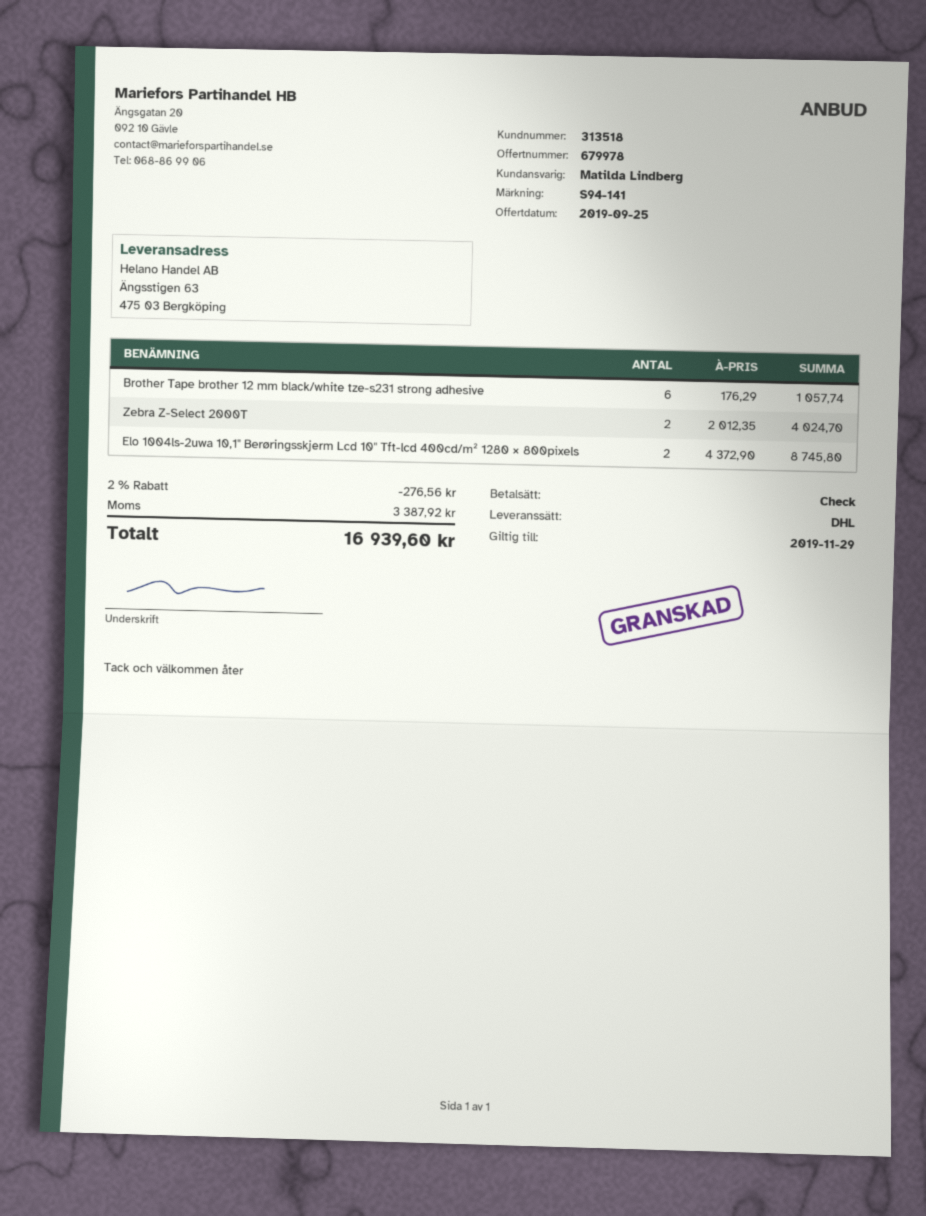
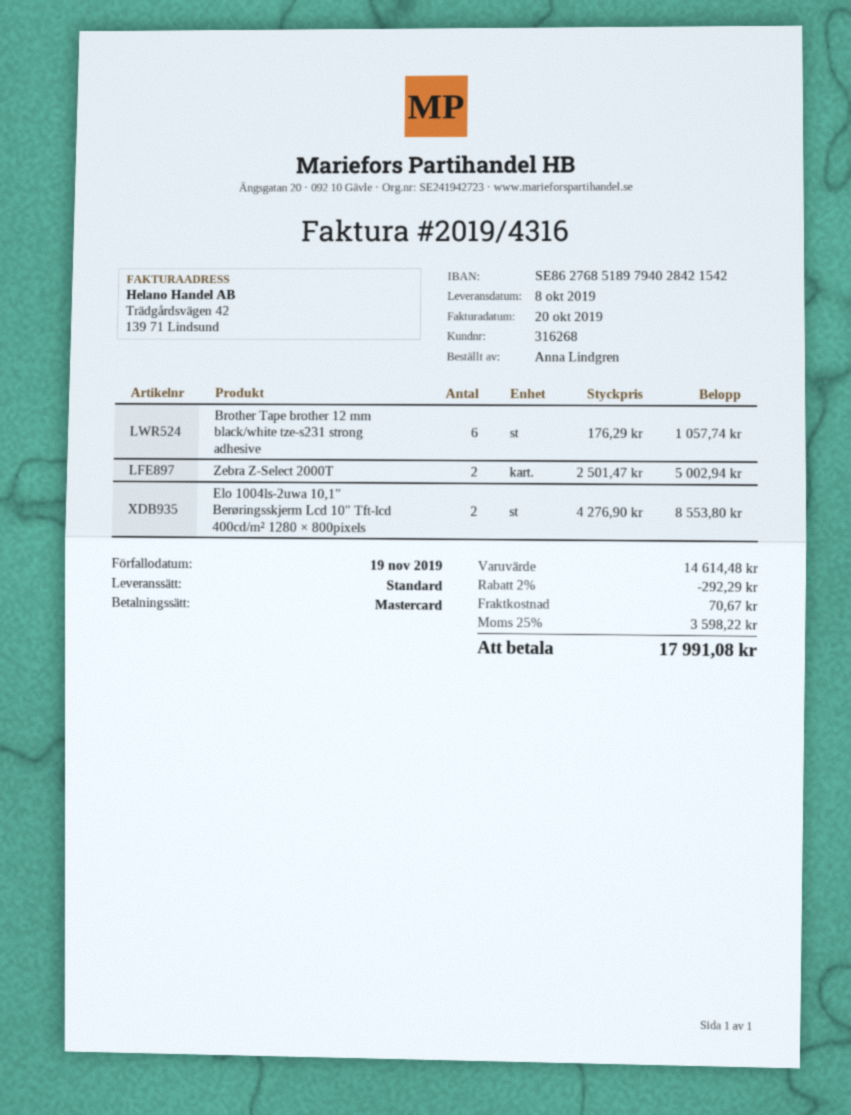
customer number: 313518 -> 316268
payment method: cheque -> Mastercard
shipping method: DHL -> standard
Zebra Z-Select 2000T: 2 x 2012.35 = 4024.70 -> 2 x 2501.47 = 5002.94
Elo 1004ls-2uwa 10,1" Berøringsskjerm Lcd 10" Tft-lcd 400cd/m² 1280 × 800pixels: 2 x 4372.90 = 8745.80 -> 2 x 4276.90 = 8553.80
discount: 2% = 276.56 -> 2% = 292.29
shipping: none -> 70.67
tax: 3387.92 -> 3598.22
total: 16939.60 -> 17991.08

